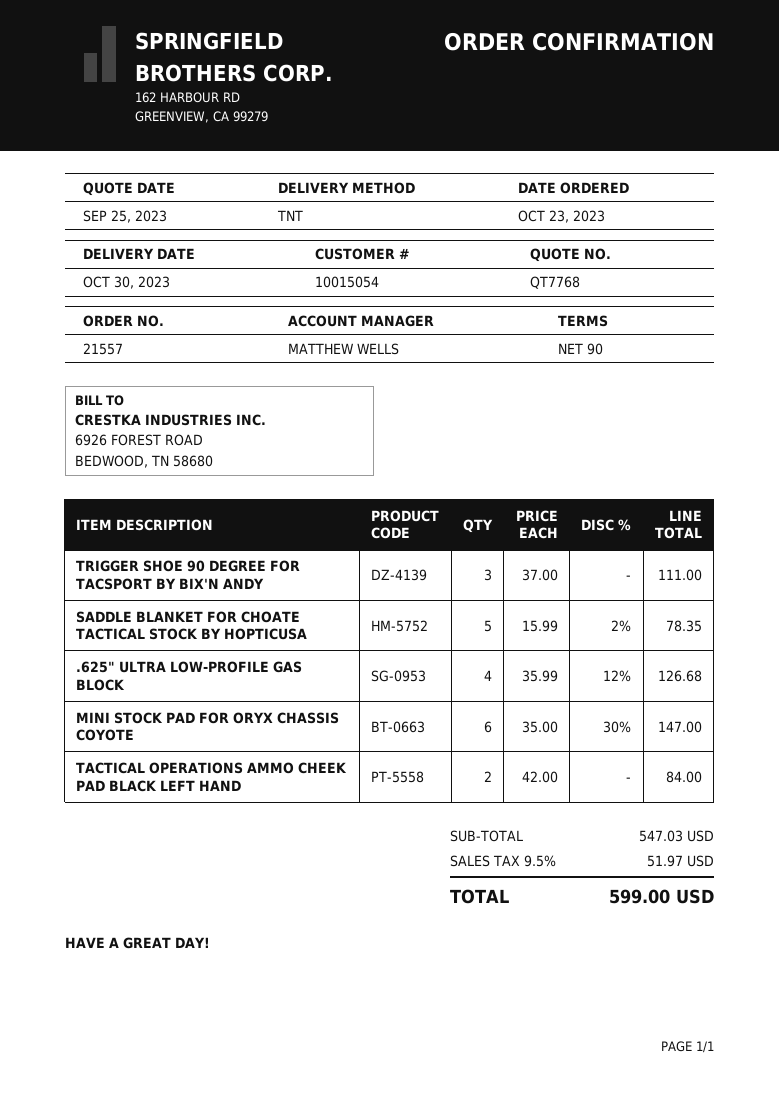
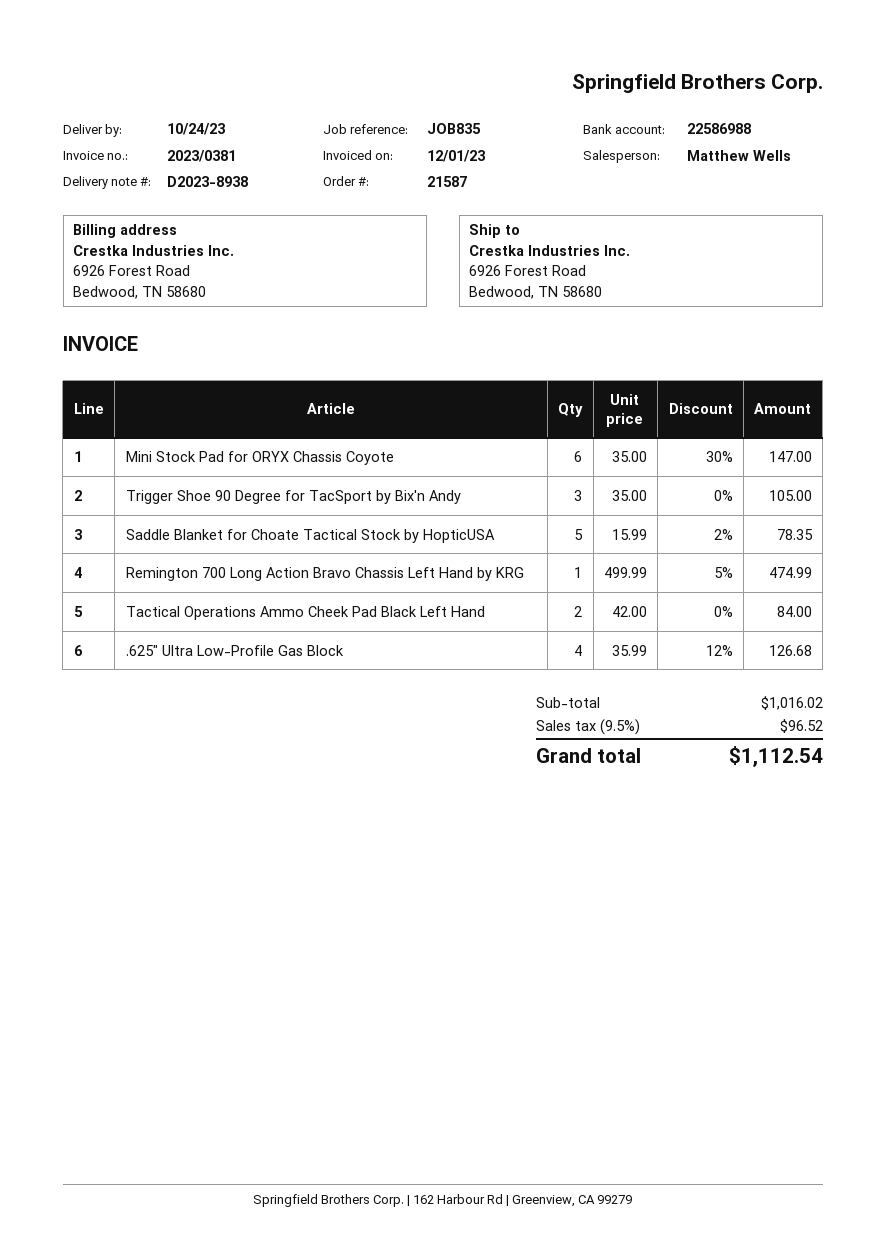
order number: 21557 -> 21587
delivery date: 2023-10-30 -> 2023-10-24
TRIGGER SHOE 90 DEGREE FOR TACSPORT BY BIX'N ANDY: 3 x 37.00 = 111.00 -> 3 x 35.00 = 105.00
Remington 700 Long Action Bravo Chassis Left Hand by KRG: none -> 1 x 499.99 - 5% = 474.99
subtotal: 547.03 -> 1016.02
tax: 9.5% = 51.97 -> 9.5% = 96.52
total: 599.00 -> 1112.54

